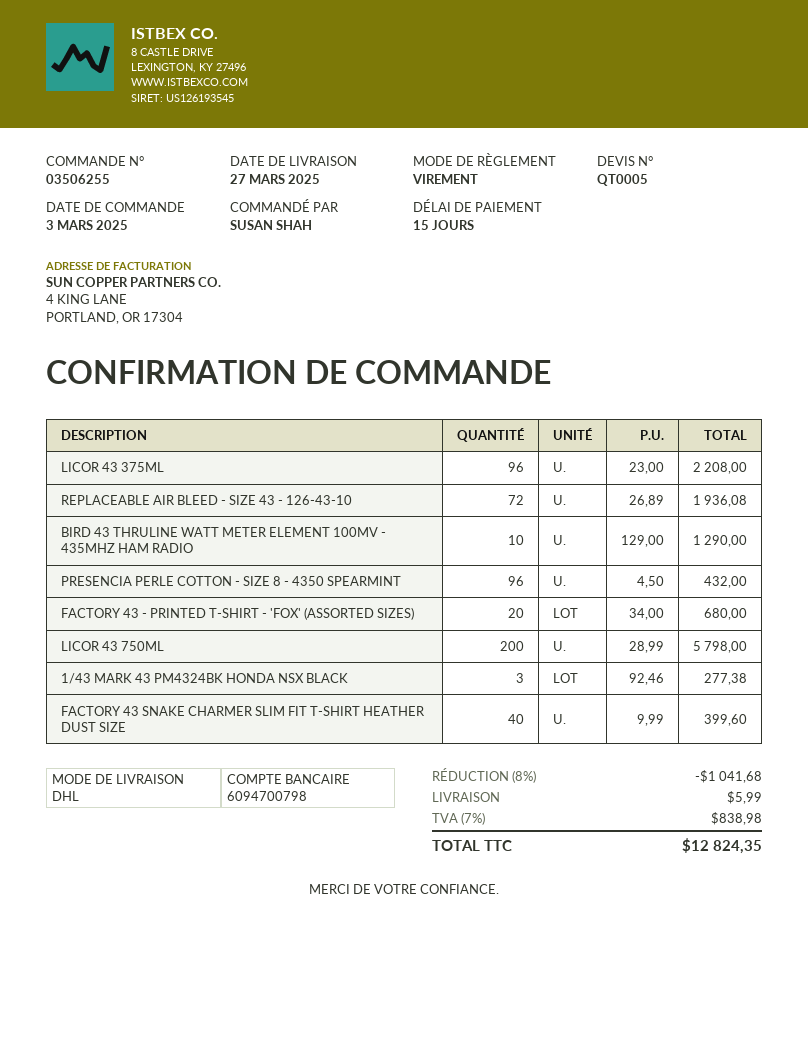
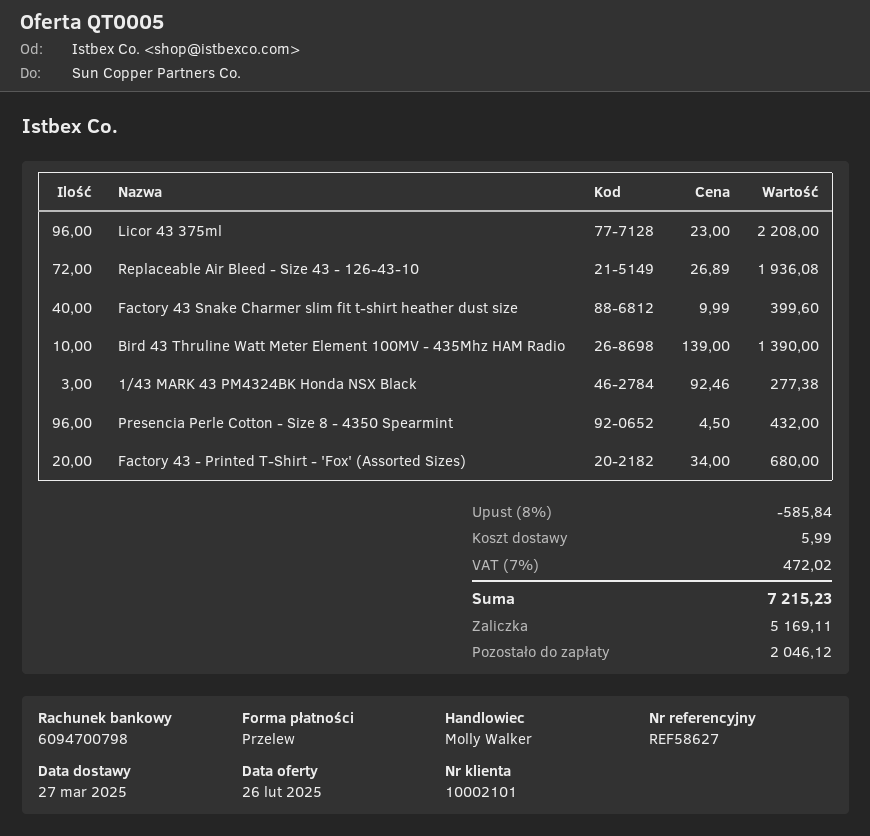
BIRD 43 THRULINE WATT METER ELEMENT 100MV - 435MHZ HAM RADIO: 10 x 129.00 = 1290.00 -> 10 x 139.00 = 1390.00
LICOR 43 750ML: 200 x 28.99 = 5798.00 -> none
discount: 8% = 1041.68 -> 8% = 585.84
tax: 7% = 838.98 -> 7% = 472.02
total: 12824.35 -> 7215.23

